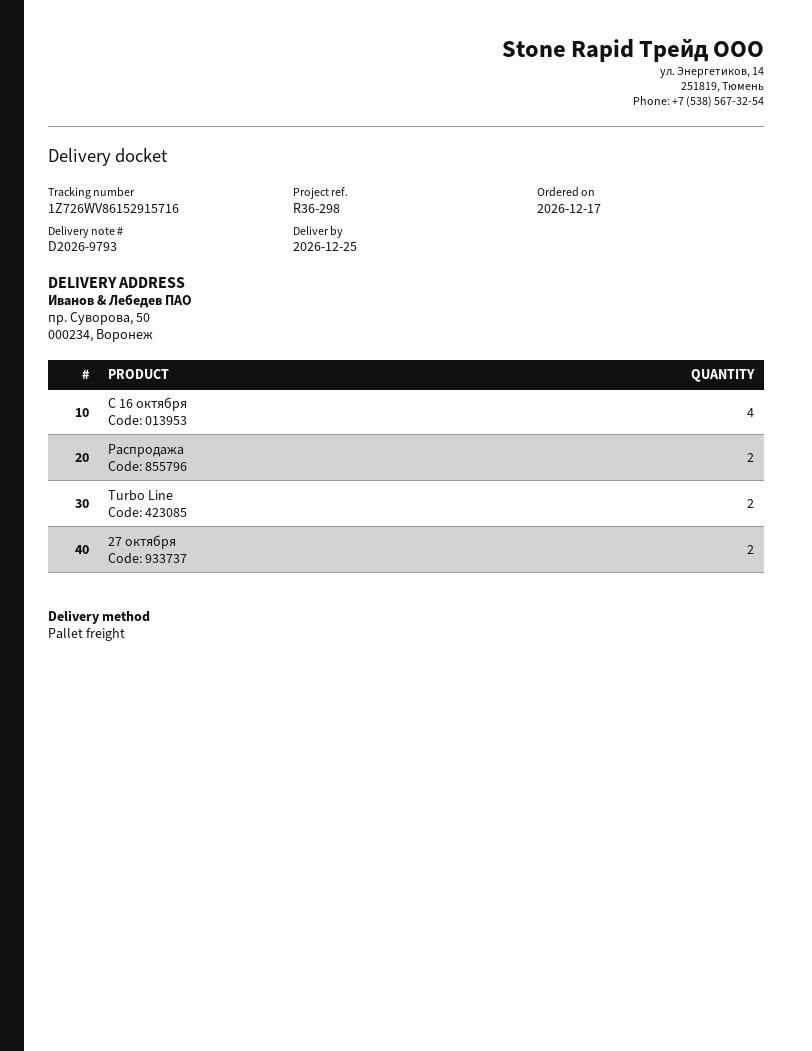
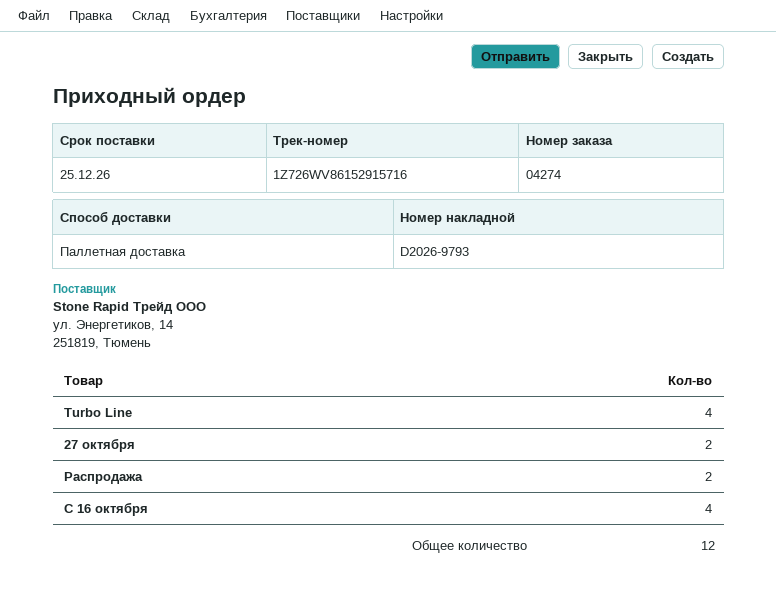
Turbo Line: 2 -> 4

